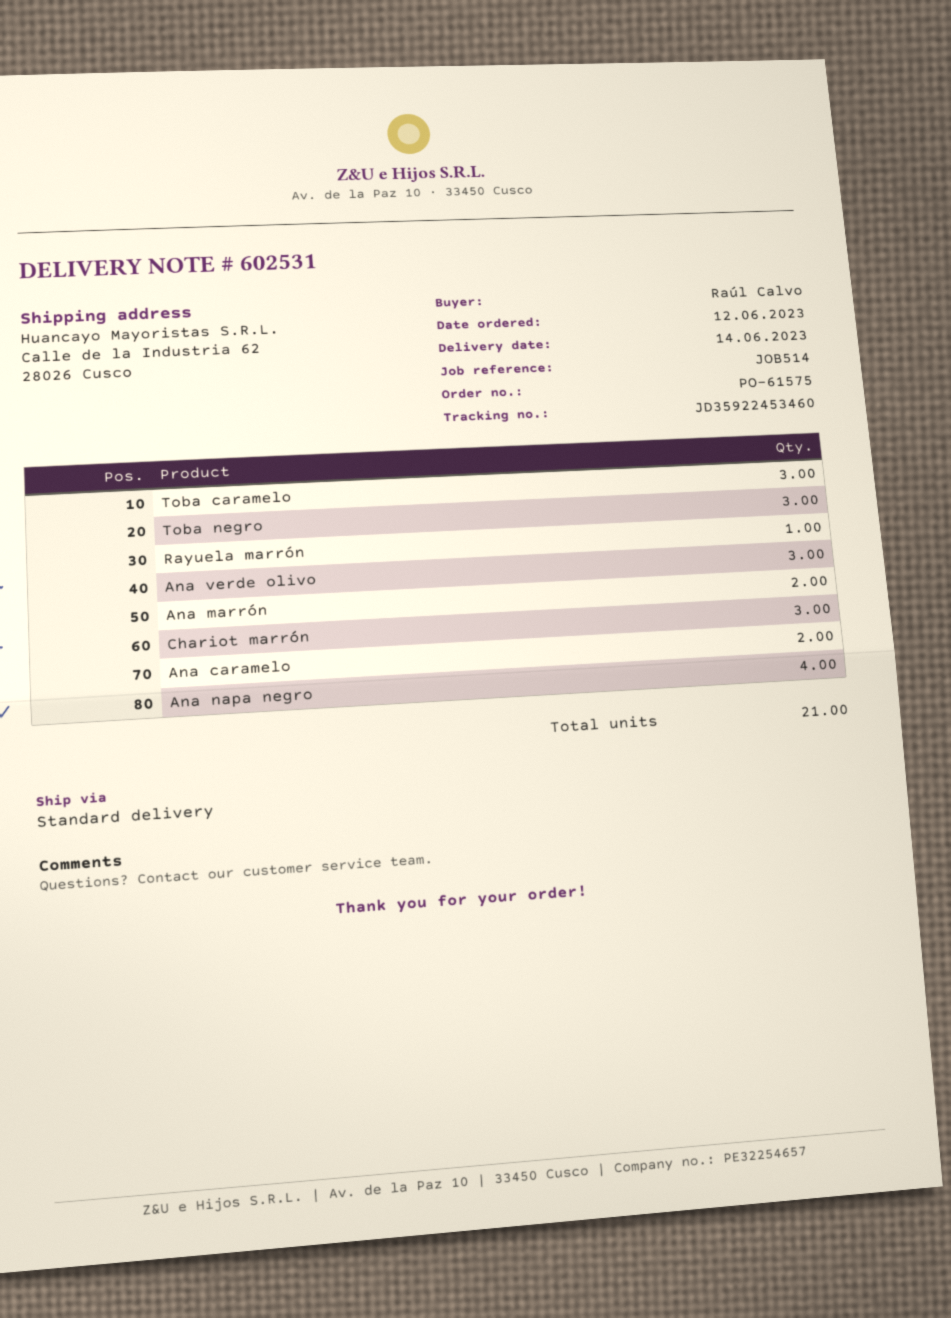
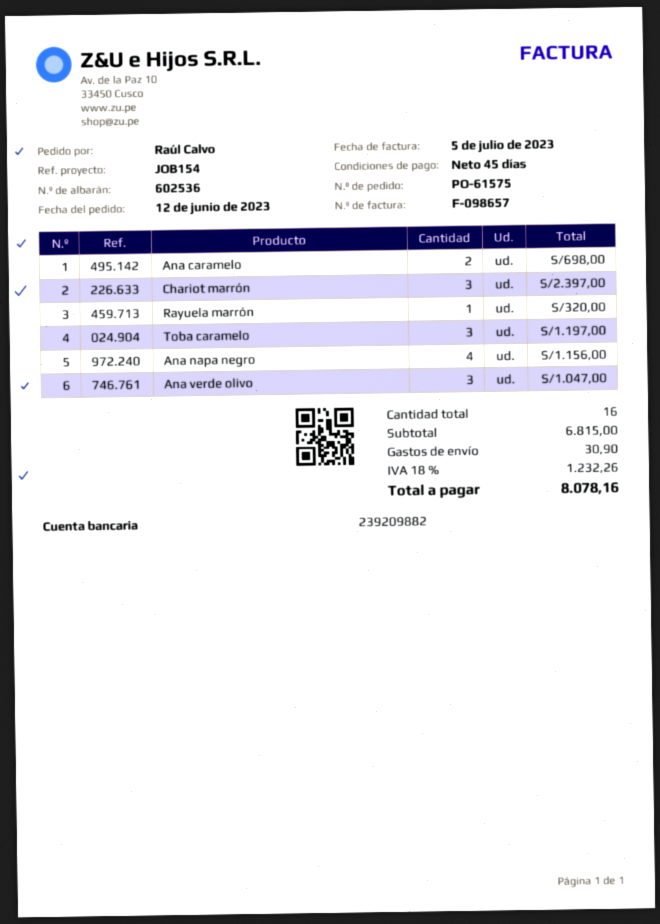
delivery note number: 602531 -> 602536
reference: JOB514 -> JOB154
Toba negro: 3 -> none
Ana marrón: 2 -> none
total quantity: 21 -> 16

